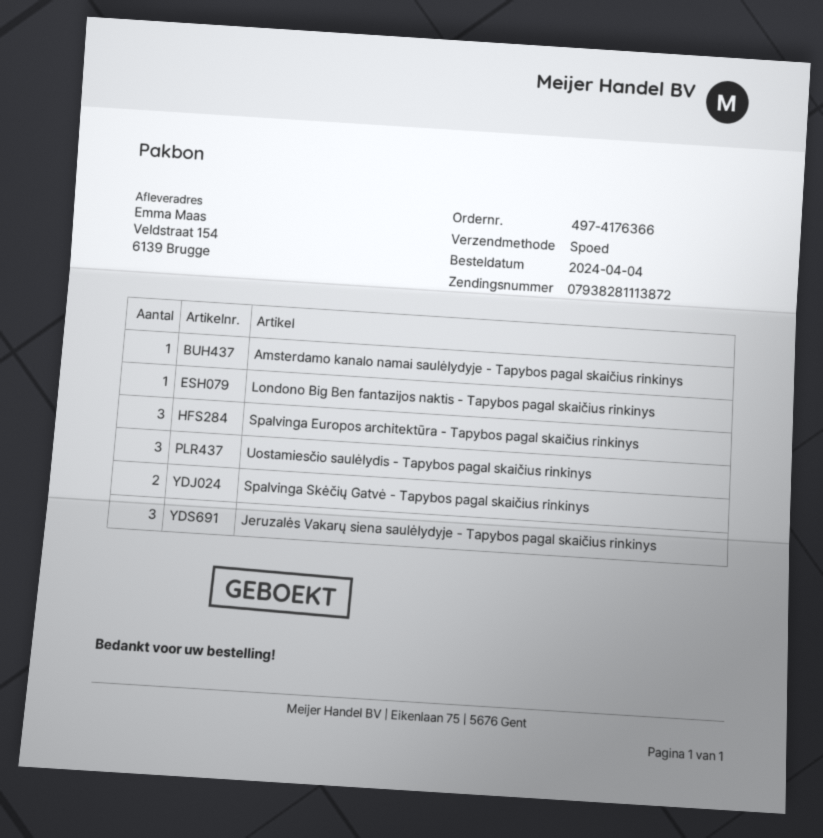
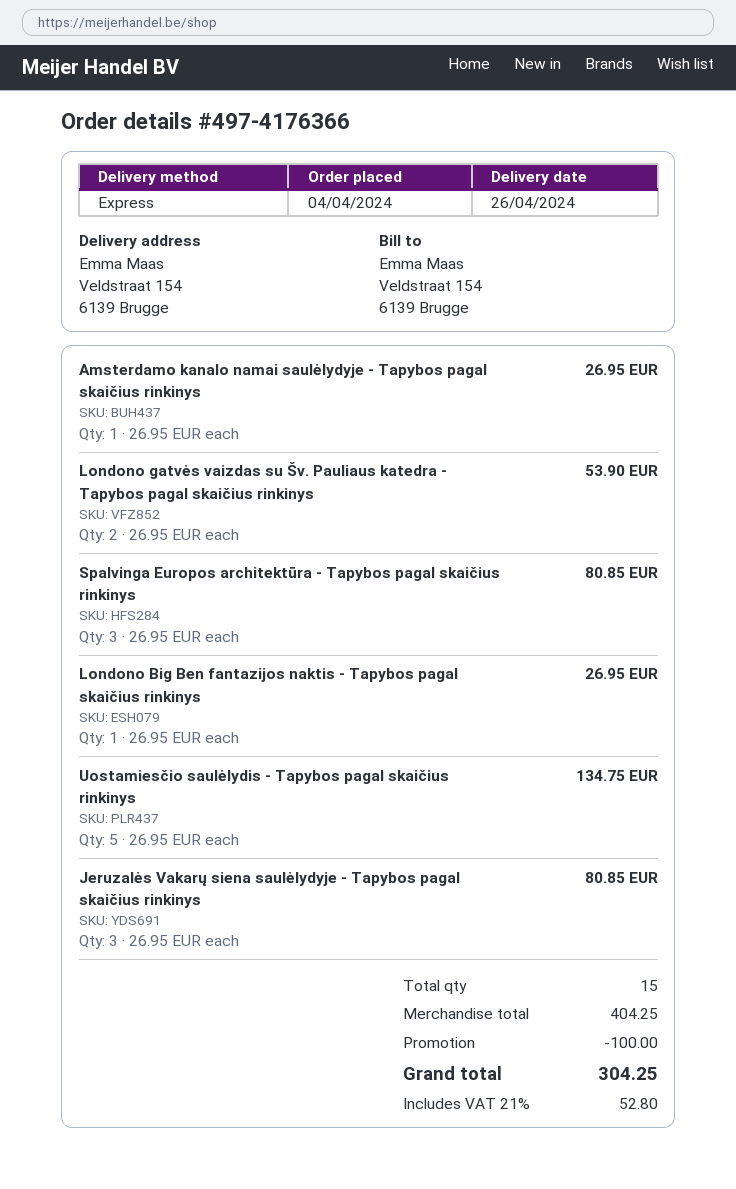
Uostamiesčio saulėlydis - Tapybos pagal skaičius rinkinys: 3 -> 5
Spalvinga Skėčių Gatvė - Tapybos pagal skaičius rinkinys: 2 -> none
Londono gatvės vaizdas su Šv. Pauliaus katedra - Tapybos pagal skaičius rinkinys: none -> 2

